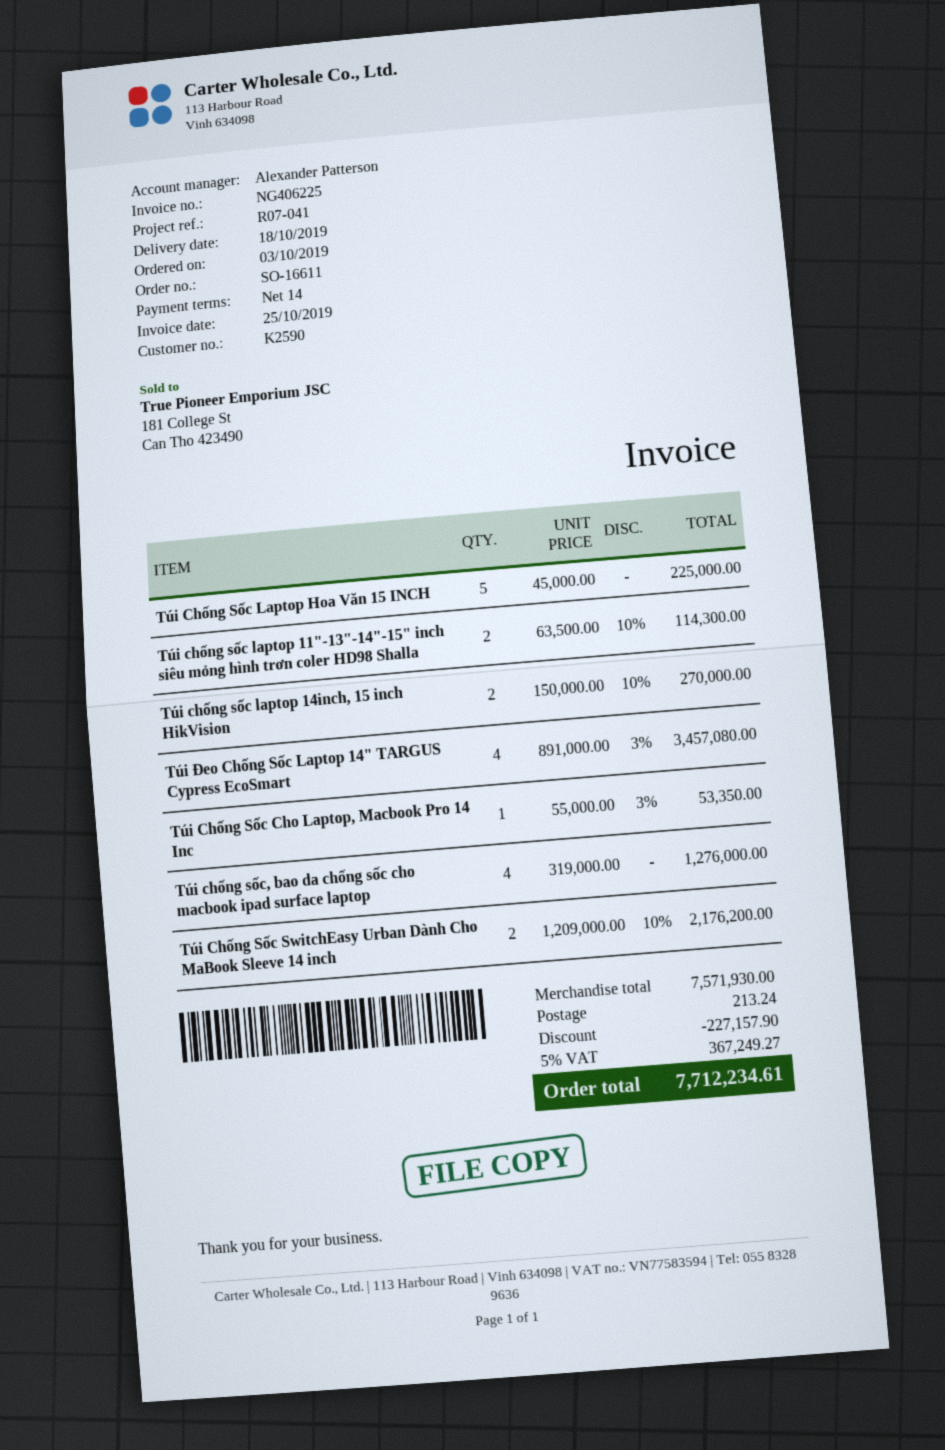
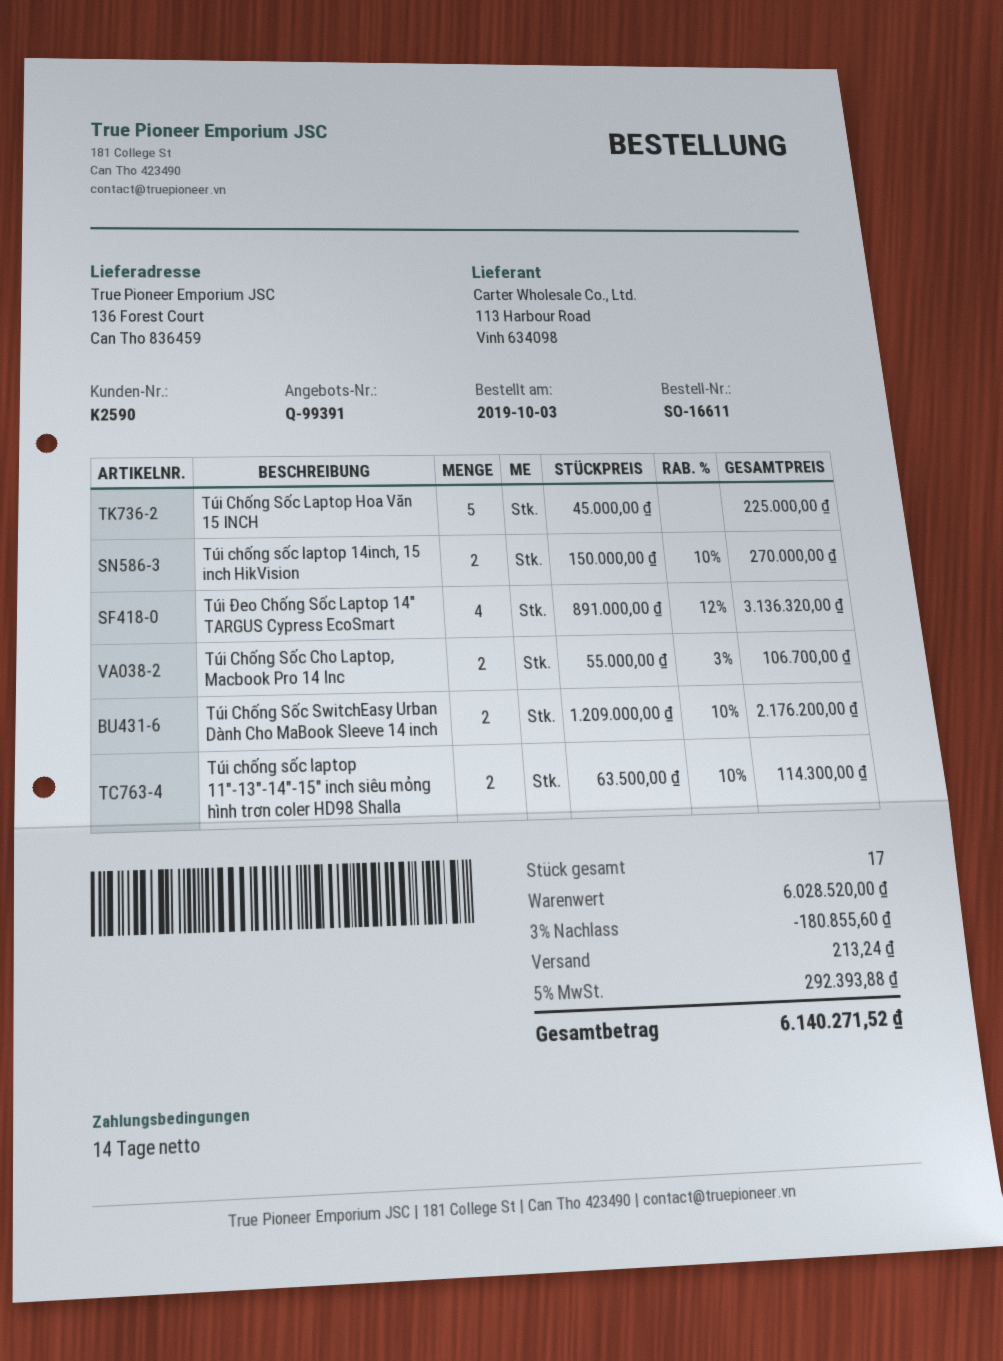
Túi Đeo Chống Sốc Laptop 14" TARGUS Cypress EcoSmart: 4 x 891000.00 - 3% = 3457080.00 -> 4 x 891000.00 - 12% = 3136320.00
Túi Chống Sốc Cho Laptop, Macbook Pro 14 Inc: 1 x 55000.00 - 3% = 53350.00 -> 2 x 55000.00 - 3% = 106700.00
Túi chống sốc, bao da chống sốc cho macbook ipad surface laptop: 4 x 319000.00 = 1276000.00 -> none
subtotal: 7571930.00 -> 6028520.00
discount: 227157.90 -> 180855.60
tax: 5% = 367249.27 -> 5% = 292393.88
total: 7712234.61 -> 6140271.52

